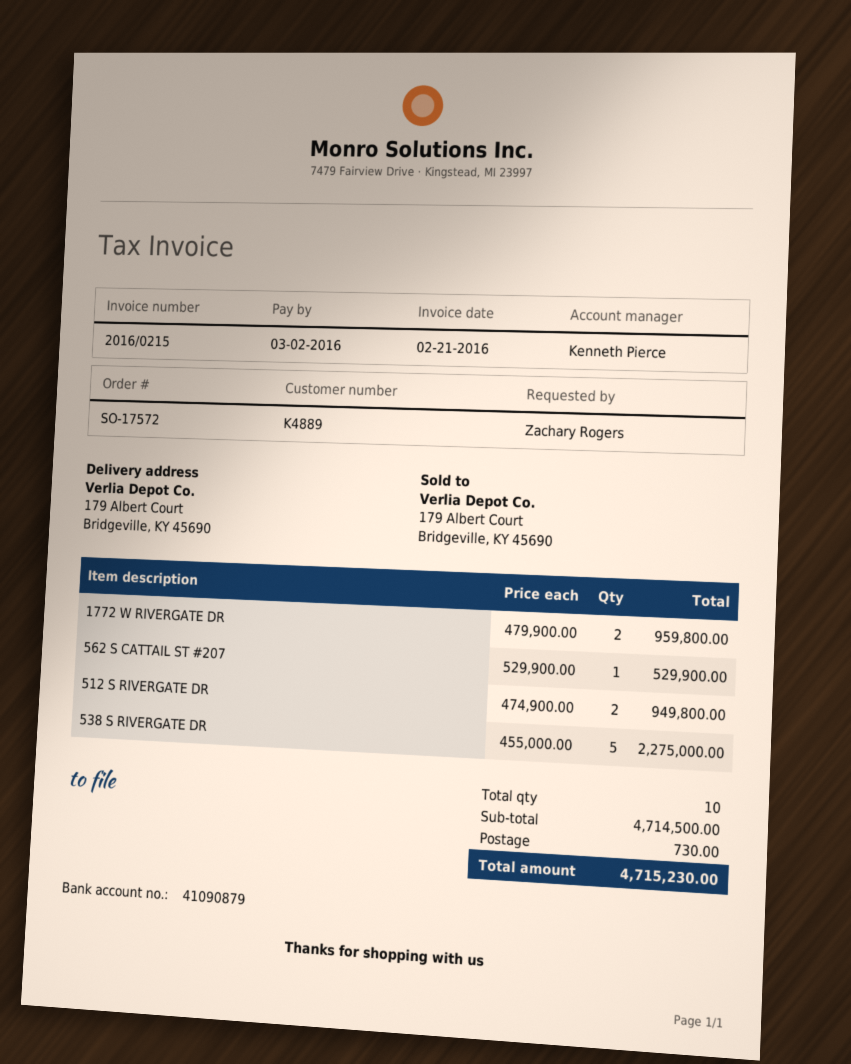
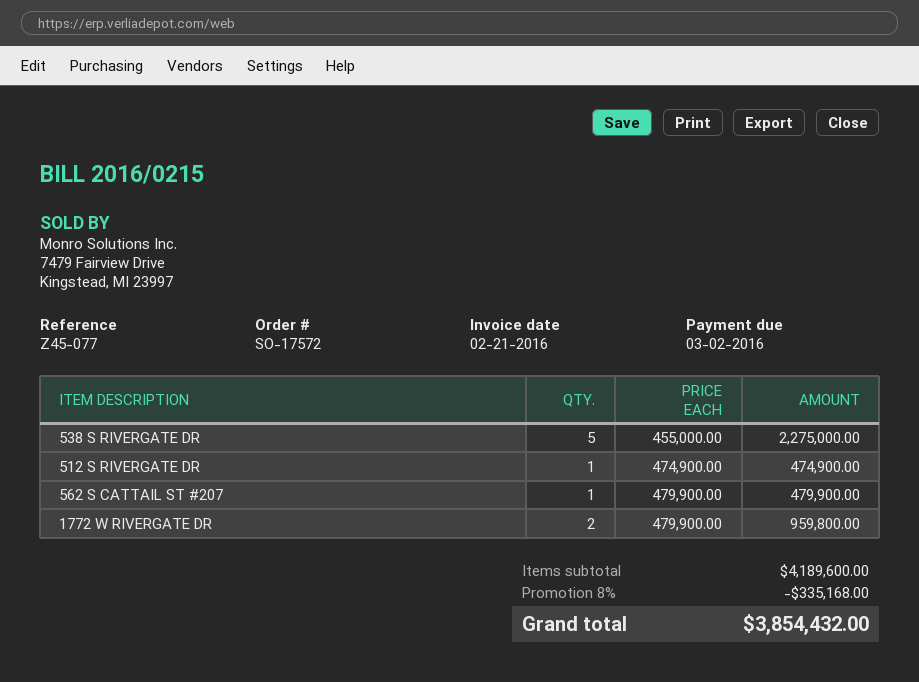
562 S CATTAIL ST #207: 1 x 529900.00 = 529900.00 -> 1 x 479900.00 = 479900.00
512 S RIVERGATE DR: 2 x 474900.00 = 949800.00 -> 1 x 474900.00 = 474900.00
subtotal: 4714500.00 -> 4189600.00
discount: none -> 8% = 335168.00
shipping: 730.00 -> none
total: 4715230.00 -> 3854432.00

